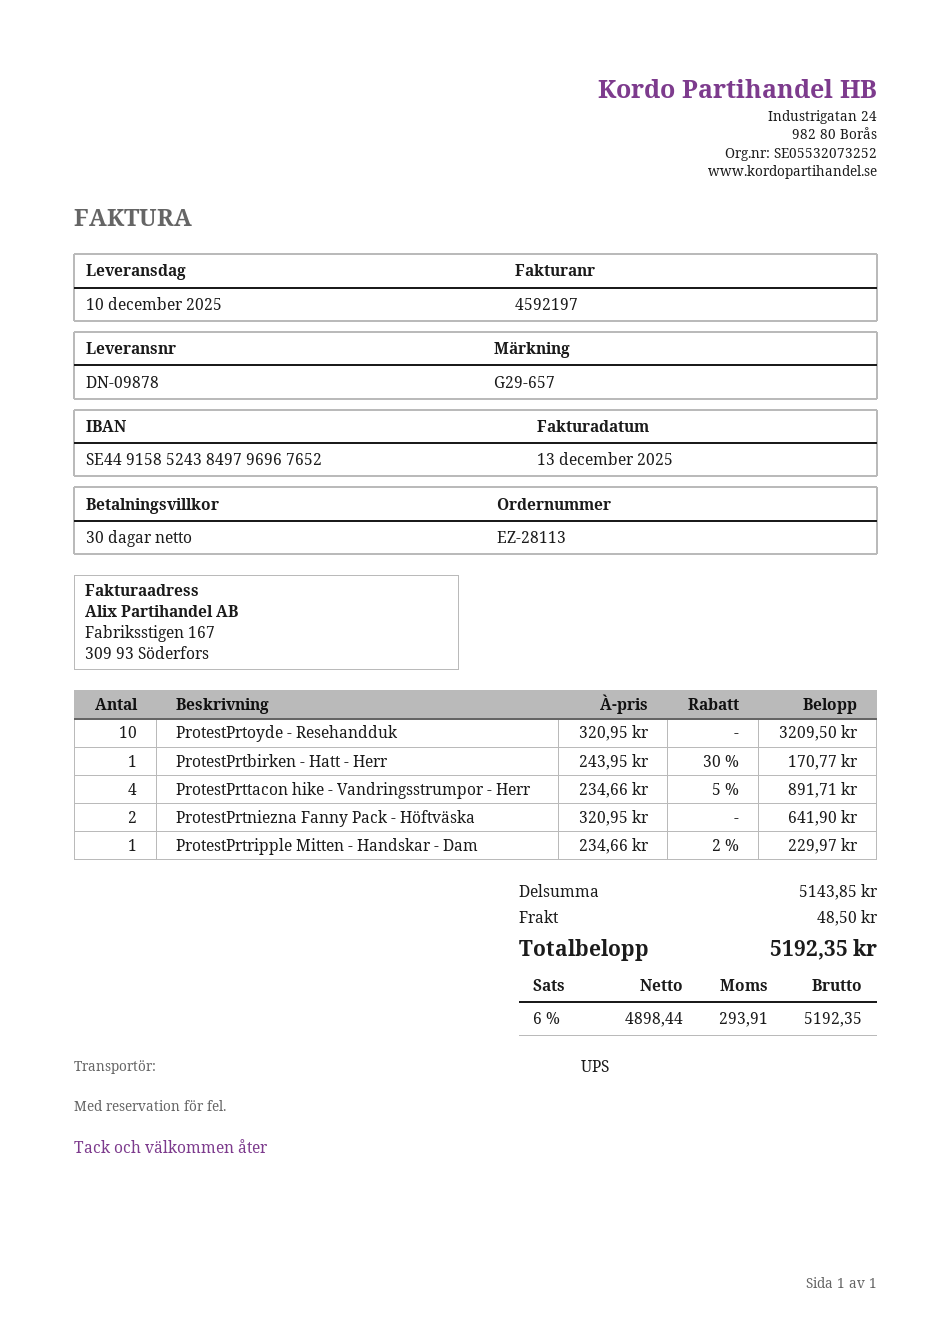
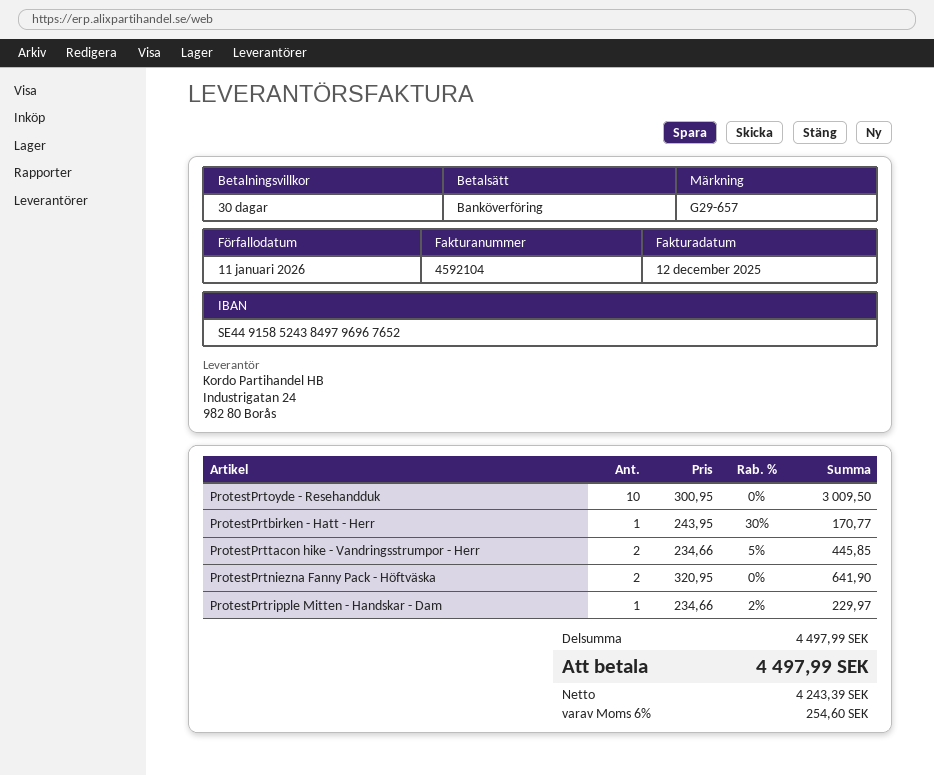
invoice number: 4592197 -> 4592104
invoice date: 2025-12-13 -> 2025-12-12
ProtestPrtoyde - Resehandduk: 10 x 320.95 = 3209.50 -> 10 x 300.95 = 3009.50
ProtestPrttacon hike - Vandringsstrumpor - Herr: 4 x 234.66 - 5% = 891.71 -> 2 x 234.66 - 5% = 445.85
subtotal: 5143.85 -> 4497.99
shipping: 48.50 -> none
net: 4898.44 -> 4243.39
tax: 6% = 293.91 -> 6% = 254.60
total: 5192.35 -> 4497.99

